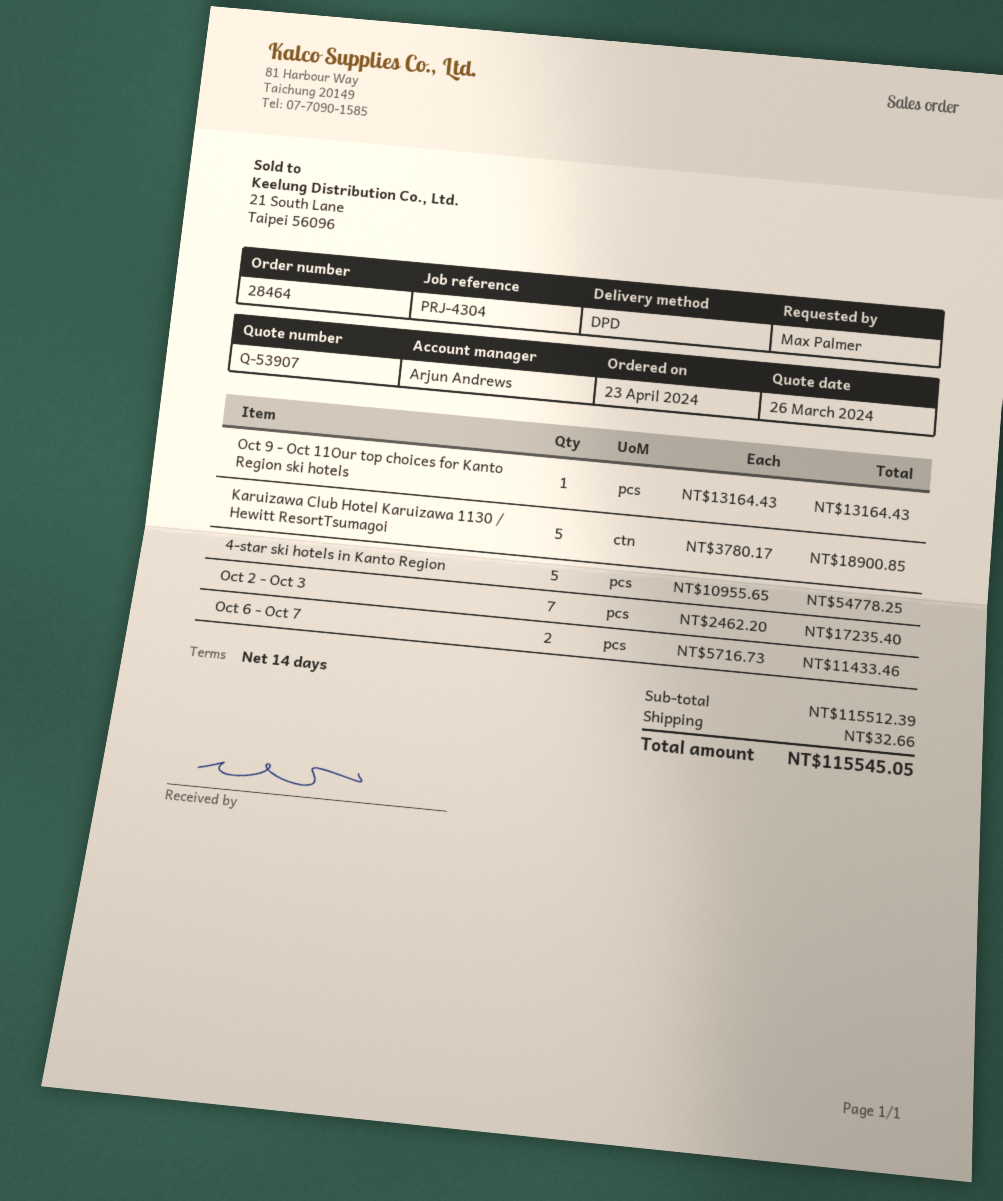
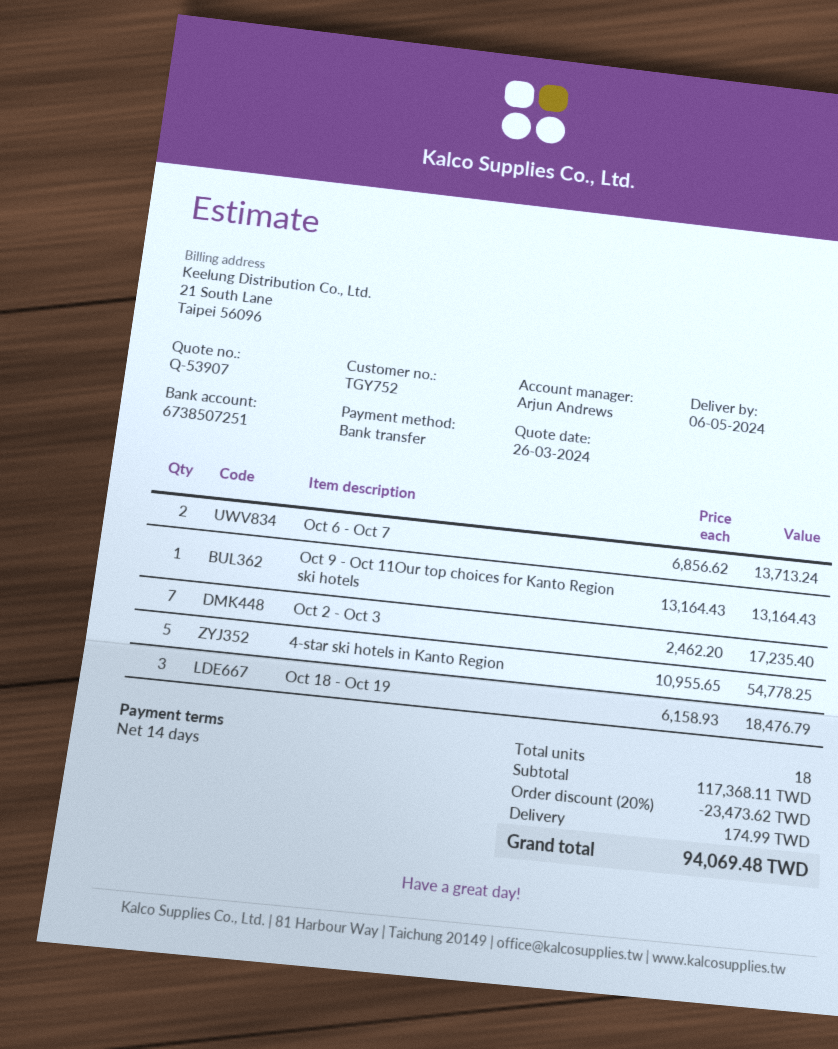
Karuizawa Club Hotel Karuizawa 1130 / Hewitt ResortTsumagoi: 5 x 3780.17 = 18900.85 -> none
Oct 6 - Oct 7: 2 x 5716.73 = 11433.46 -> 2 x 6856.62 = 13713.24
Oct 18 - Oct 19: none -> 3 x 6158.93 = 18476.79
subtotal: 115512.39 -> 117368.11
discount: none -> 20% = 23473.62
shipping: 32.66 -> 174.99
total: 115545.05 -> 94069.48

